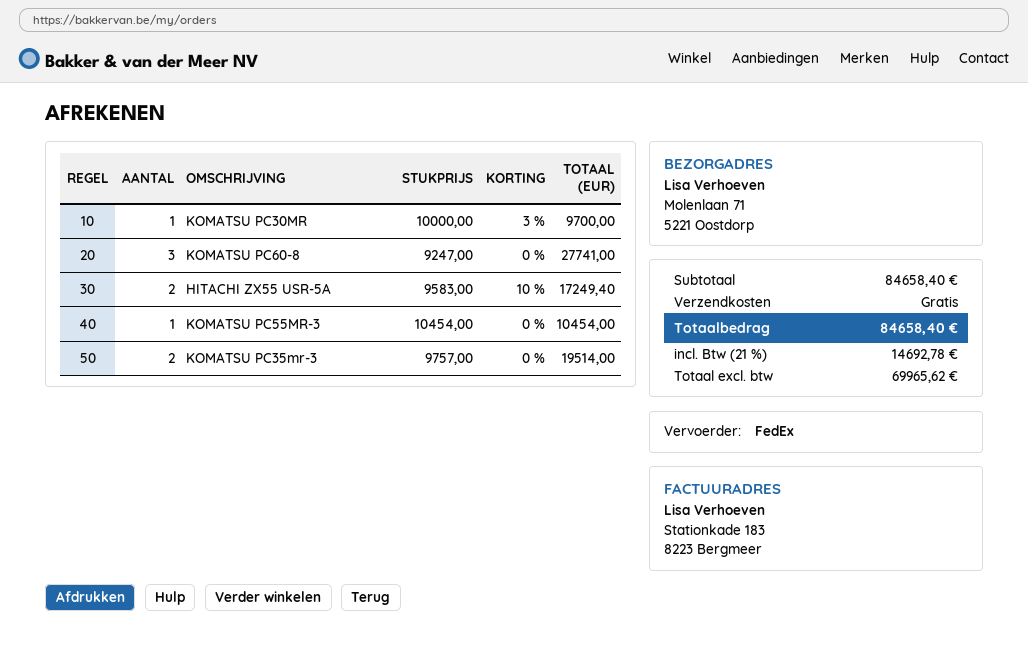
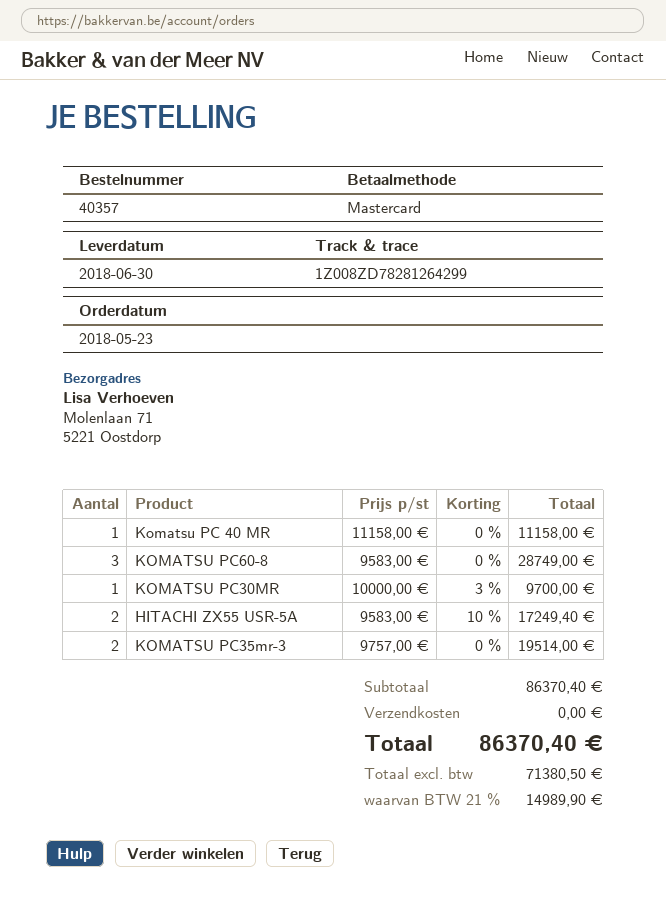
KOMATSU PC60-8: 3 x 9247.00 = 27741.00 -> 3 x 9583.00 = 28749.00
KOMATSU PC55MR-3: 1 x 10454.00 = 10454.00 -> none
Komatsu PC 40 MR: none -> 1 x 11158.00 = 11158.00
subtotal: 84658.40 -> 86370.40
net: 69965.62 -> 71380.50
tax: 21% = 14692.78 -> 21% = 14989.90
total: 84658.40 -> 86370.40

